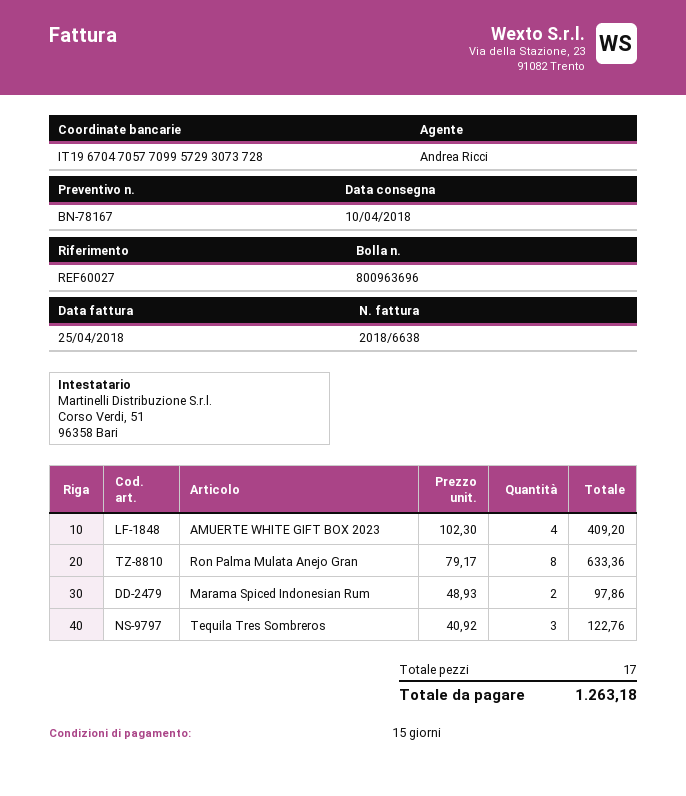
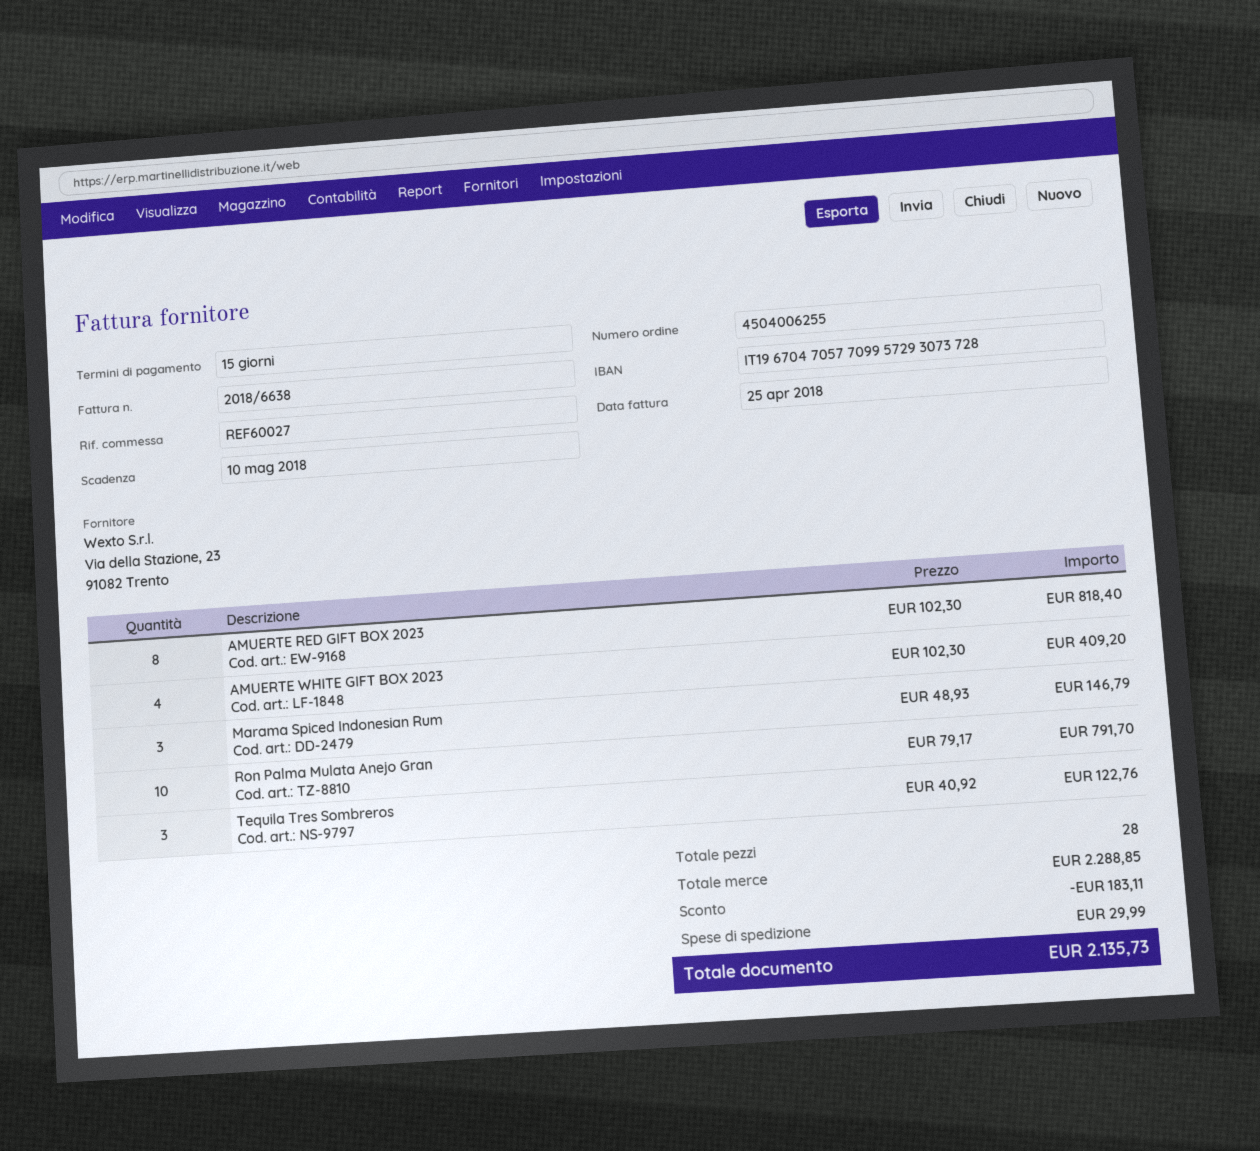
Ron Palma Mulata Anejo Gran: 8 x 79.17 = 633.36 -> 10 x 79.17 = 791.70
Marama Spiced Indonesian Rum: 2 x 48.93 = 97.86 -> 3 x 48.93 = 146.79
AMUERTE RED GIFT BOX 2023: none -> 8 x 102.30 = 818.40
total quantity: 17 -> 28
discount: none -> 183.11
shipping: none -> 29.99
total: 1263.18 -> 2135.73

